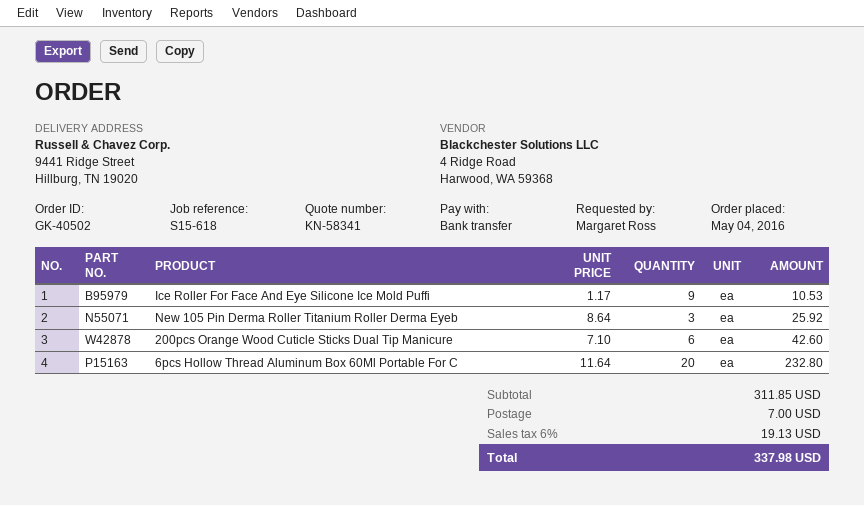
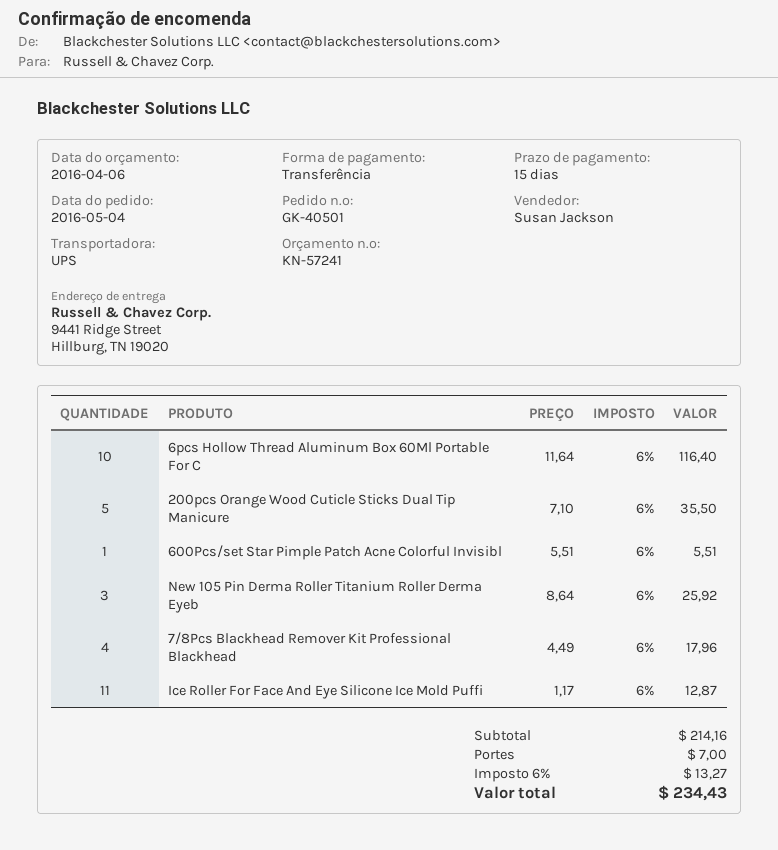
quote number: KN-58341 -> KN-57241
order number: GK-40502 -> GK-40501
Ice Roller For Face And Eye Silicone Ice Mold Puffi: 9 x 1.17 = 10.53 -> 11 x 1.17 = 12.87
200pcs Orange Wood Cuticle Sticks Dual Tip Manicure: 6 x 7.10 = 42.60 -> 5 x 7.10 = 35.50
6pcs Hollow Thread Aluminum Box 60Ml Portable For C: 20 x 11.64 = 232.80 -> 10 x 11.64 = 116.40
600Pcs/set Star Pimple Patch Acne Colorful Invisibl: none -> 1 x 5.51 = 5.51
7/8Pcs Blackhead Remover Kit Professional Blackhead: none -> 4 x 4.49 = 17.96
subtotal: 311.85 -> 214.16
tax: 6% = 19.13 -> 6% = 13.27
total: 337.98 -> 234.43

